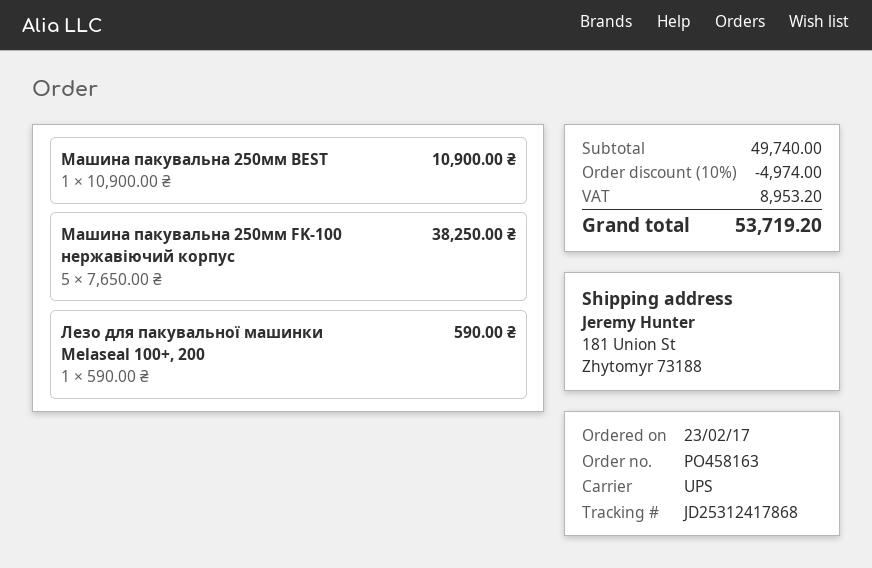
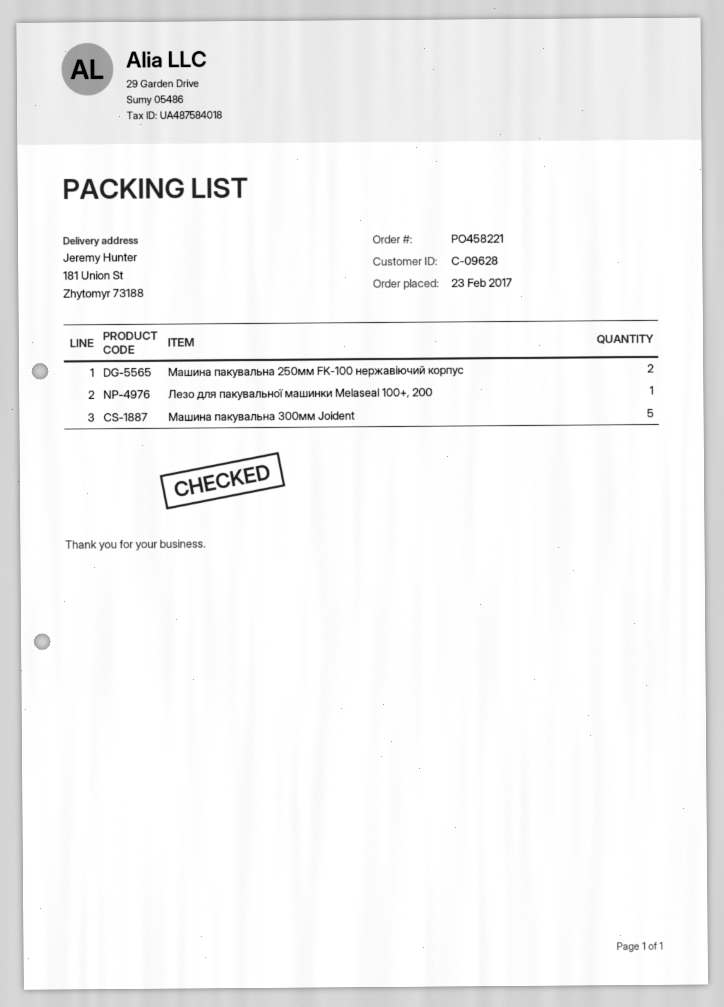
order number: PO458163 -> PO458221
Машина пакувальна 250мм BEST: 1 -> none
Машина пакувальна 250мм FK-100 нержавіючий корпус: 5 -> 2
Машина пакувальна 300мм Joident: none -> 5

